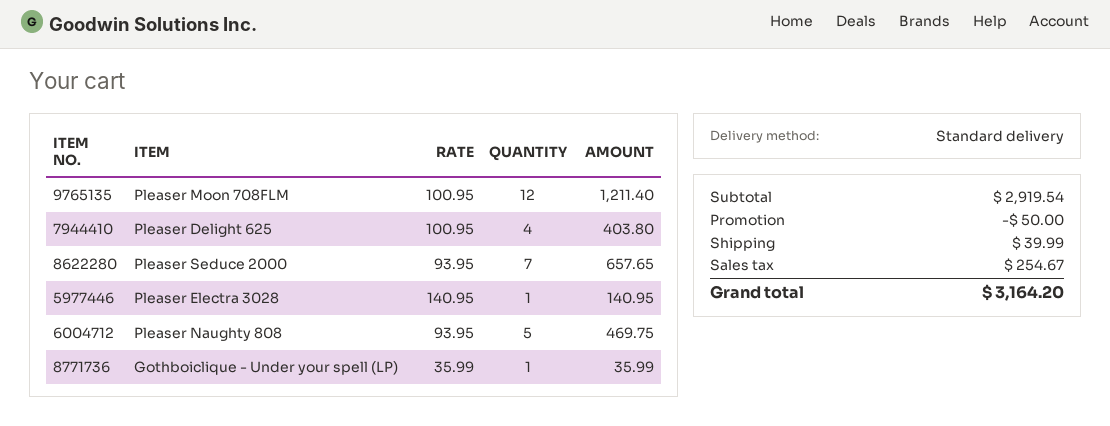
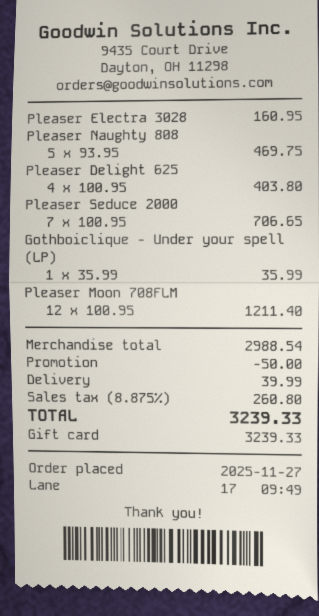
Pleaser Seduce 2000: 7 x 93.95 = 657.65 -> 7 x 100.95 = 706.65
Pleaser Electra 3028: 1 x 140.95 = 140.95 -> 1 x 160.95 = 160.95
subtotal: 2919.54 -> 2988.54
tax: 254.67 -> 260.80
total: 3164.20 -> 3239.33

